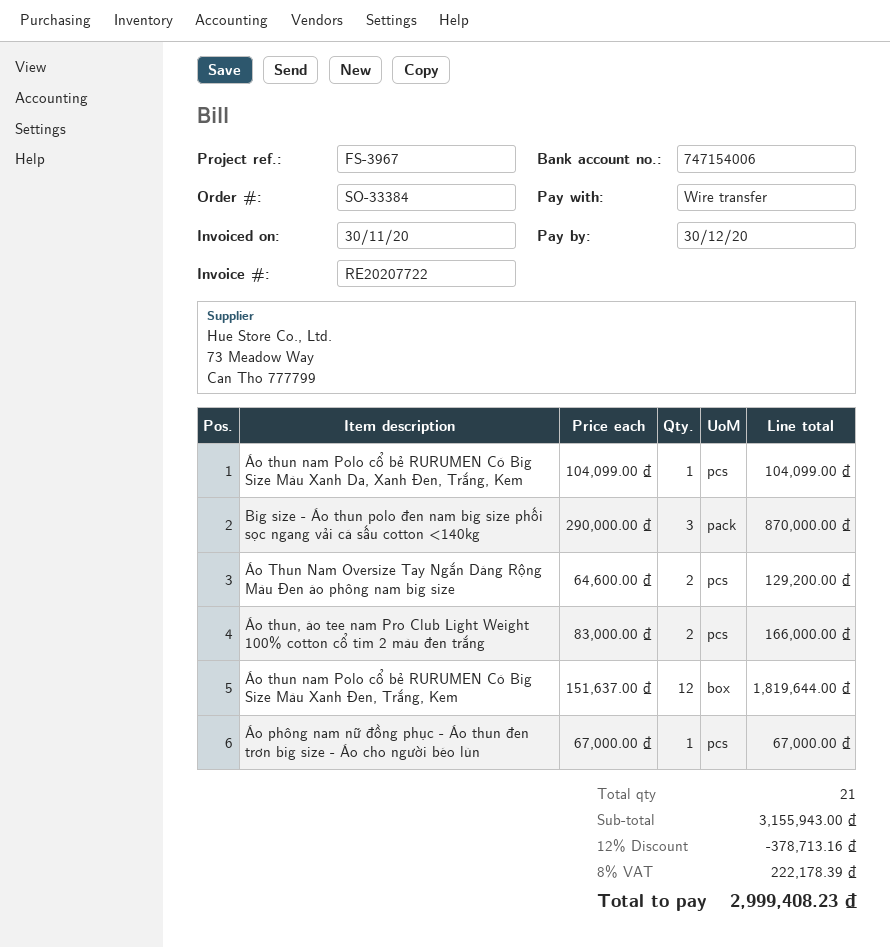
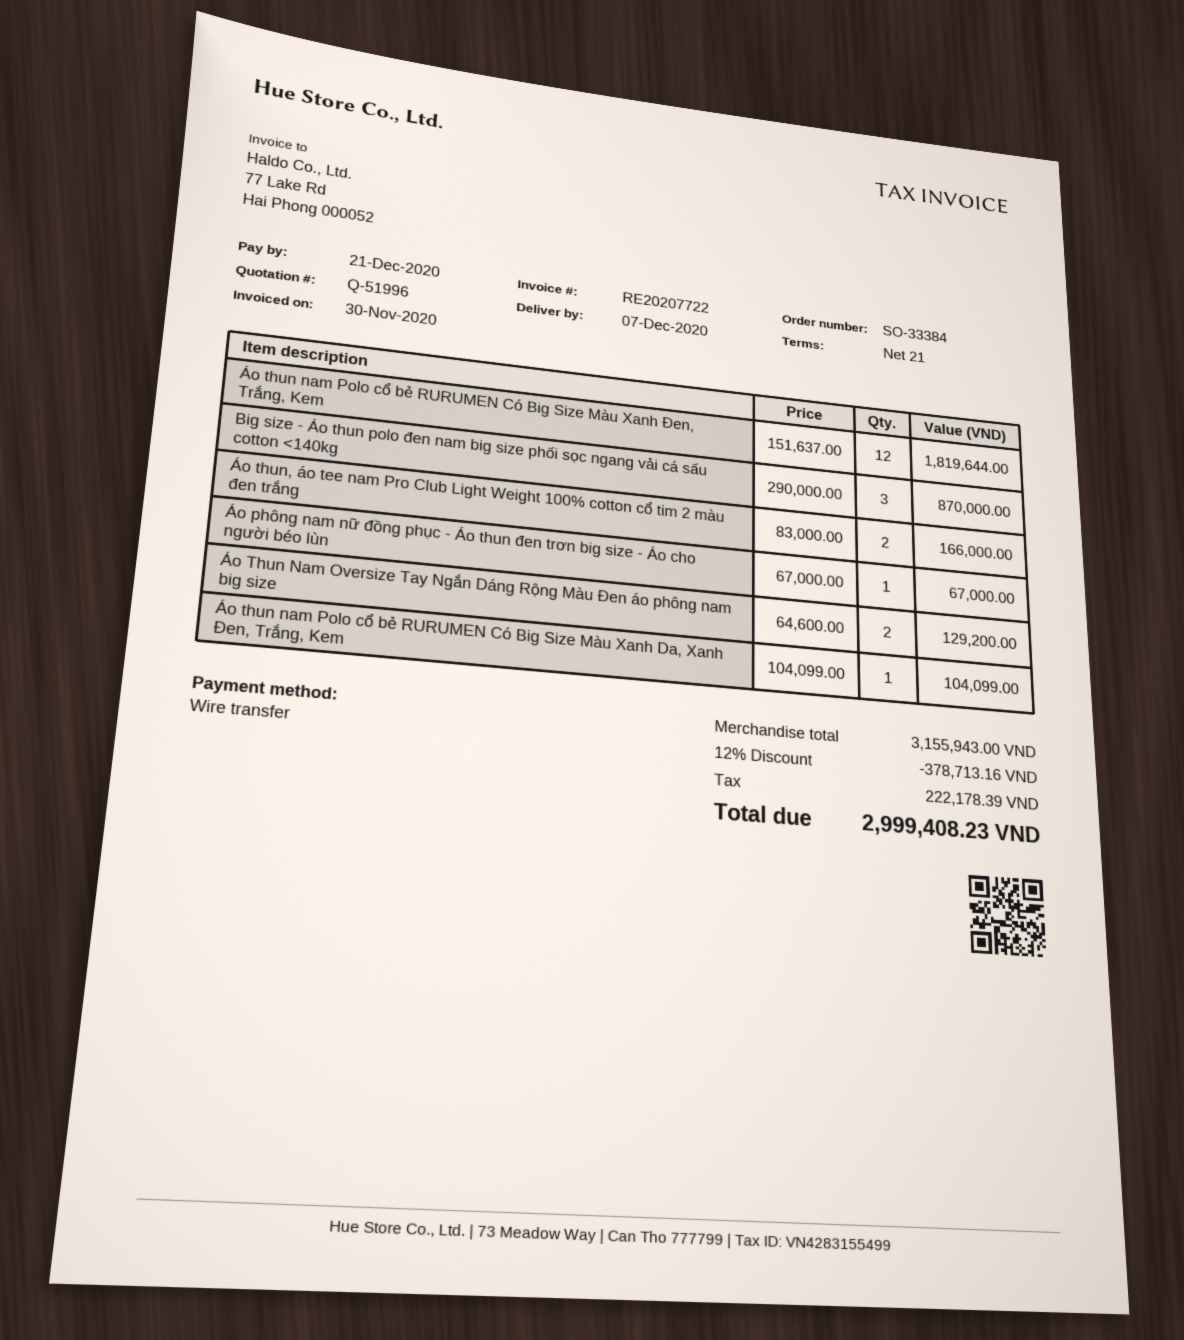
due date: 2020-12-30 -> 2020-12-21

